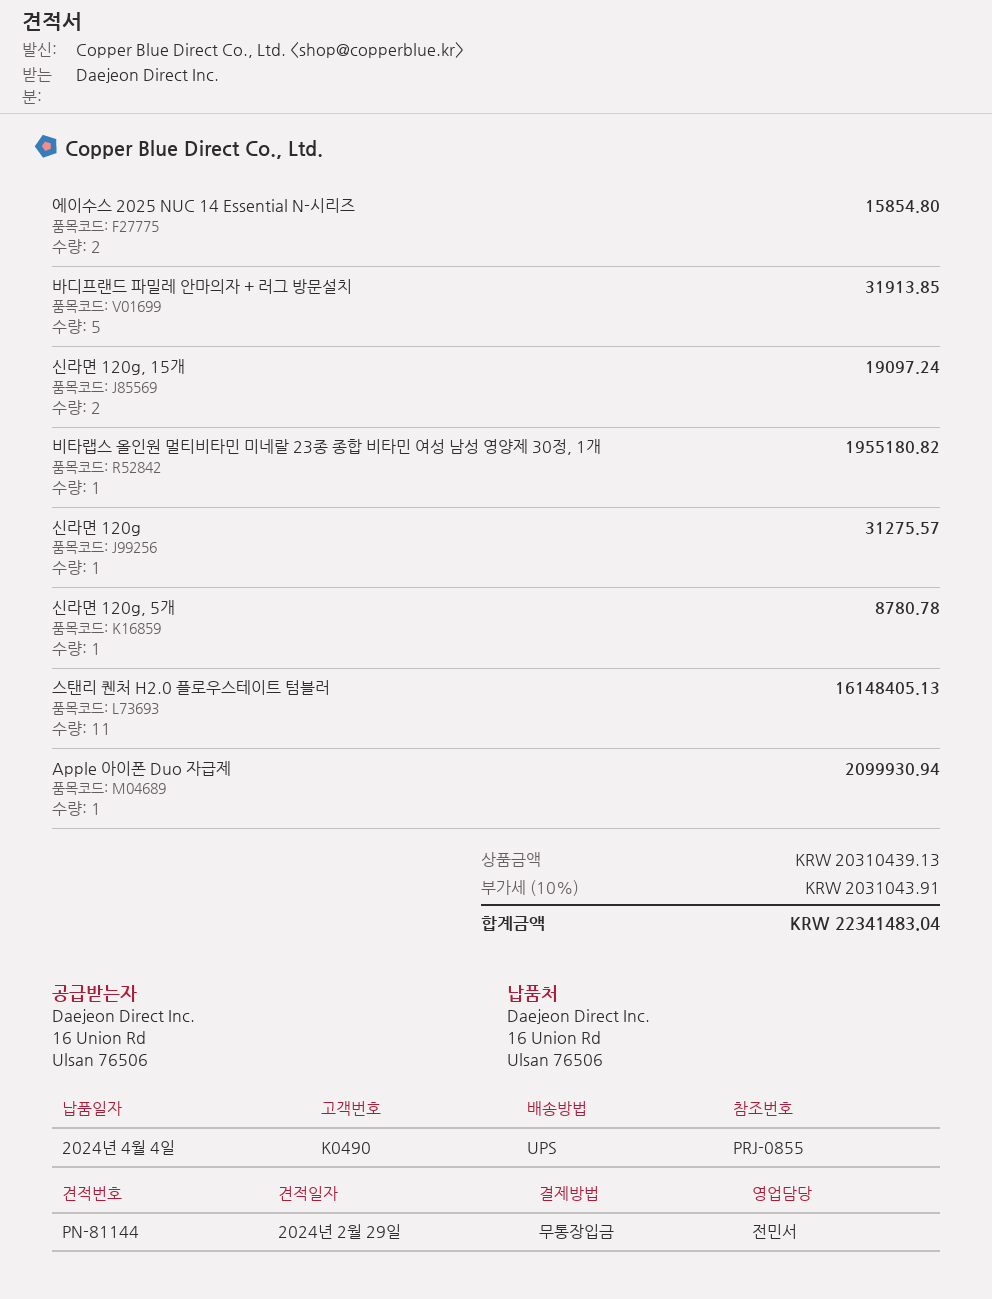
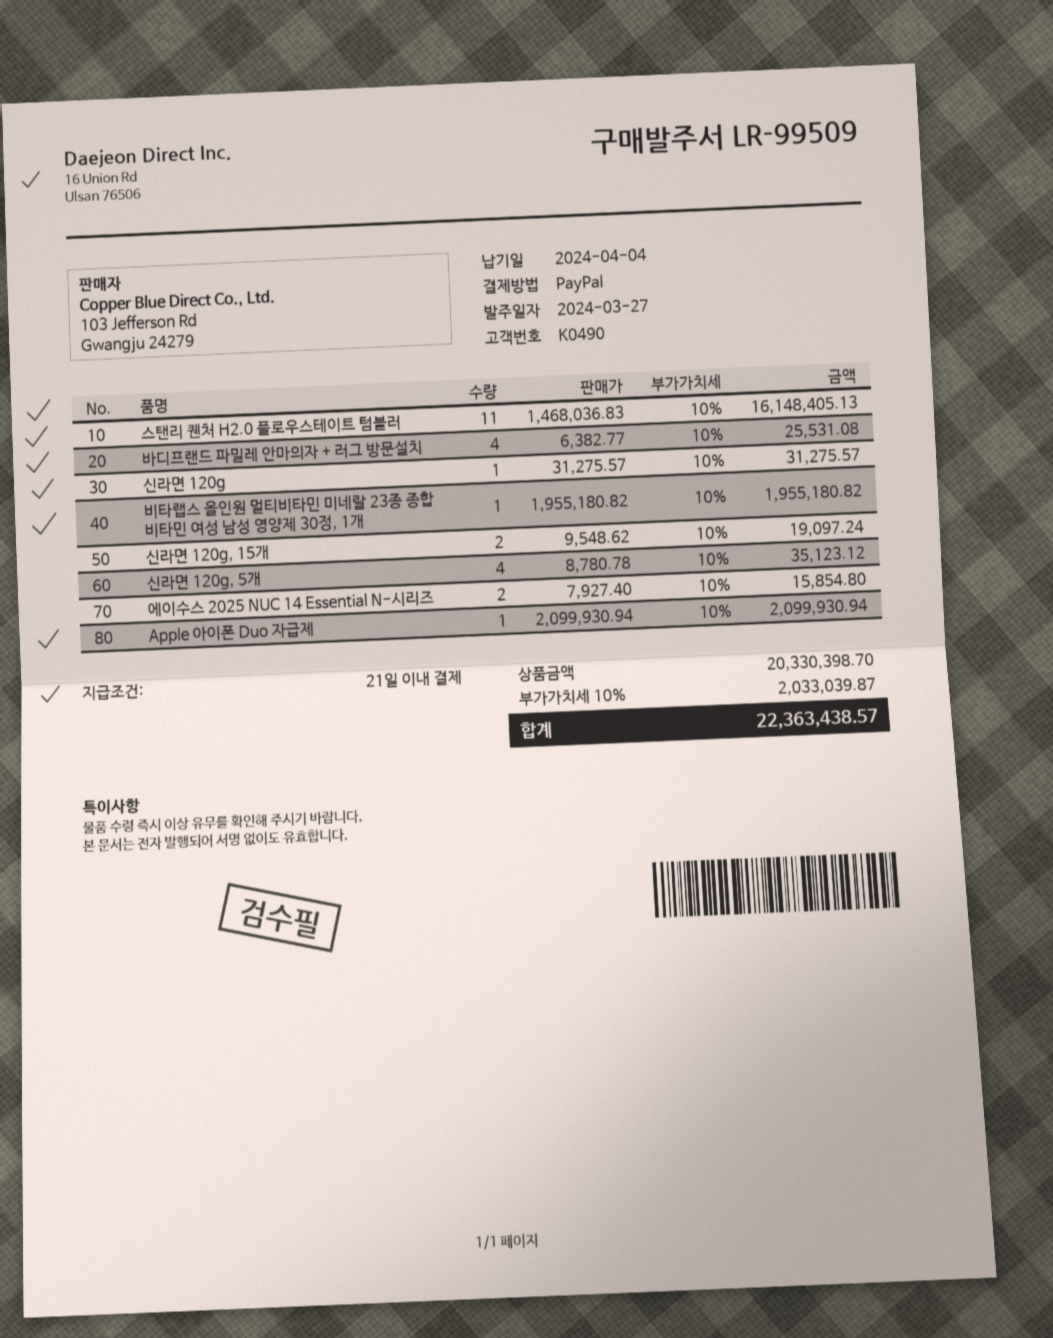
payment method: bank transfer -> PayPal
바디프랜드 파밀레 안마의자 + 러그 방문설치: 5 for 31913.85 -> 4 for 25531.08
신라면 120g, 5개: 1 for 8780.78 -> 4 for 35123.12
subtotal: 20310439.13 -> 20330398.70
tax: 10% = 2031043.91 -> 10% = 2033039.87
total: 22341483.04 -> 22363438.57

